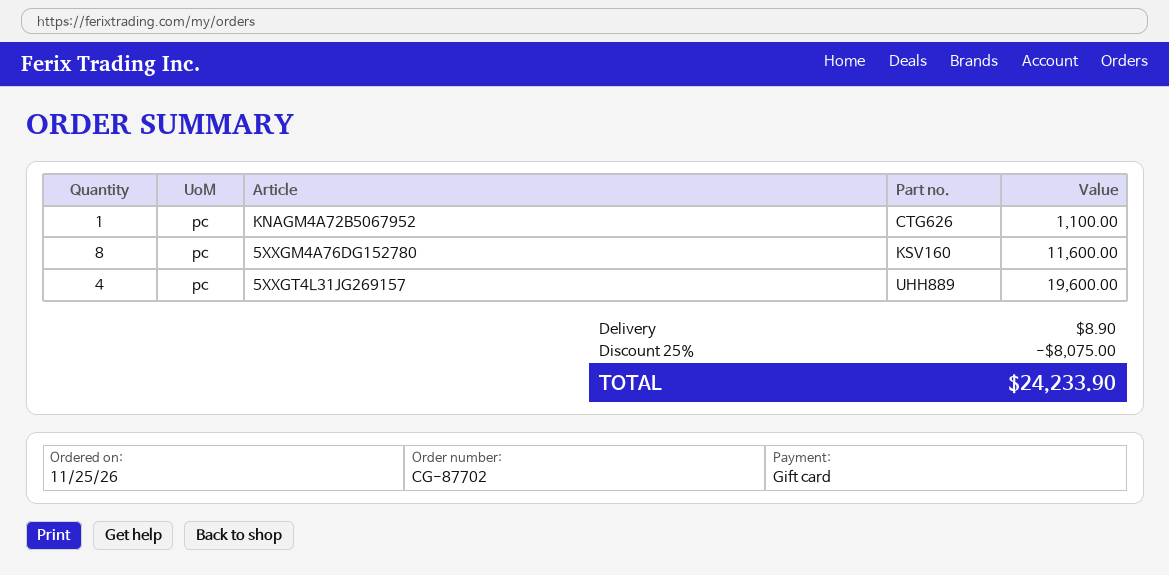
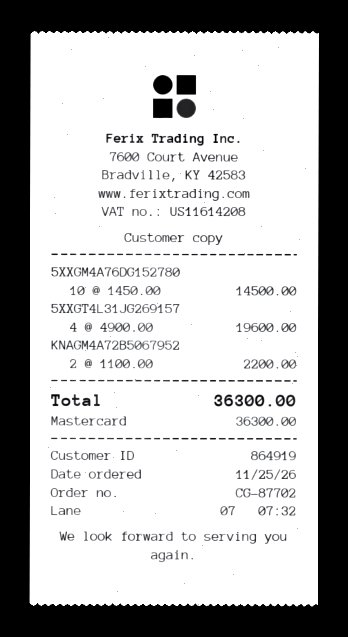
payment method: gift card -> Mastercard
KNAGM4A72B5067952: 1 for 1100.00 -> 2 for 2200.00
5XXGM4A76DG152780: 8 for 11600.00 -> 10 for 14500.00
discount: 25% = 8075.00 -> none
shipping: 8.90 -> none
total: 24233.90 -> 36300.00

